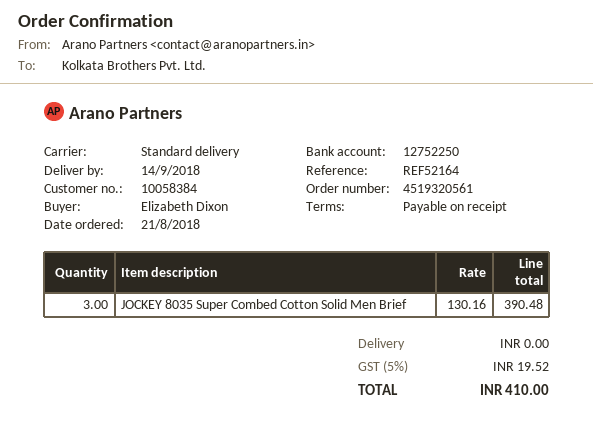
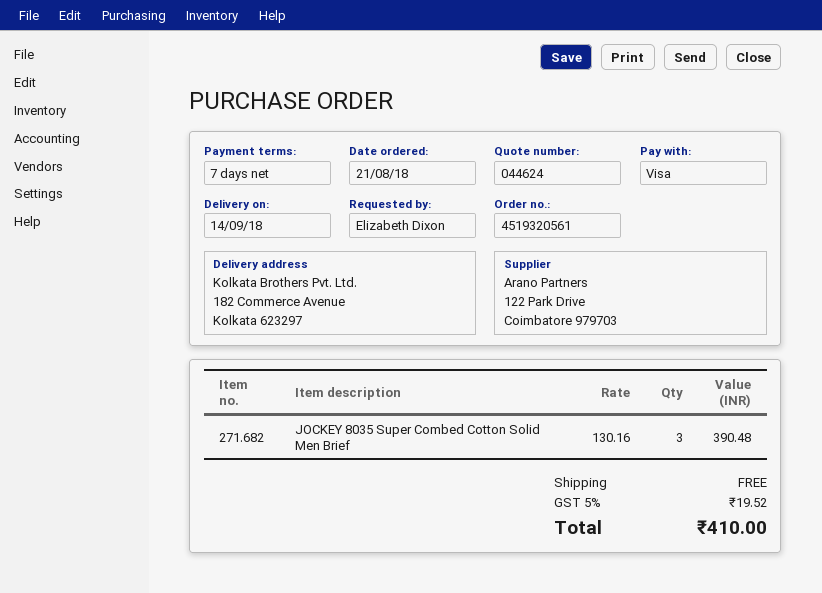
payment terms: on receipt -> 7 days

